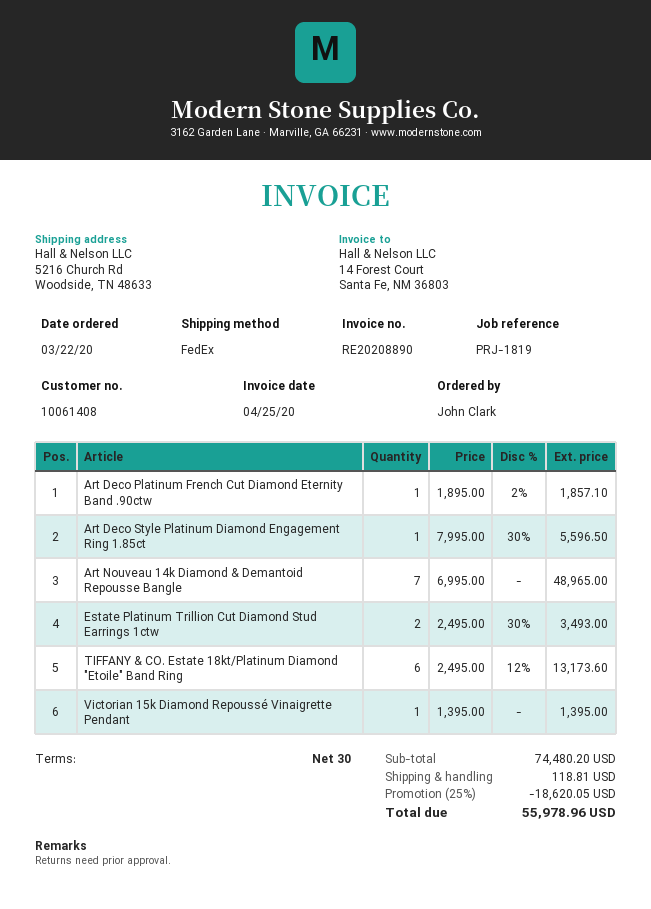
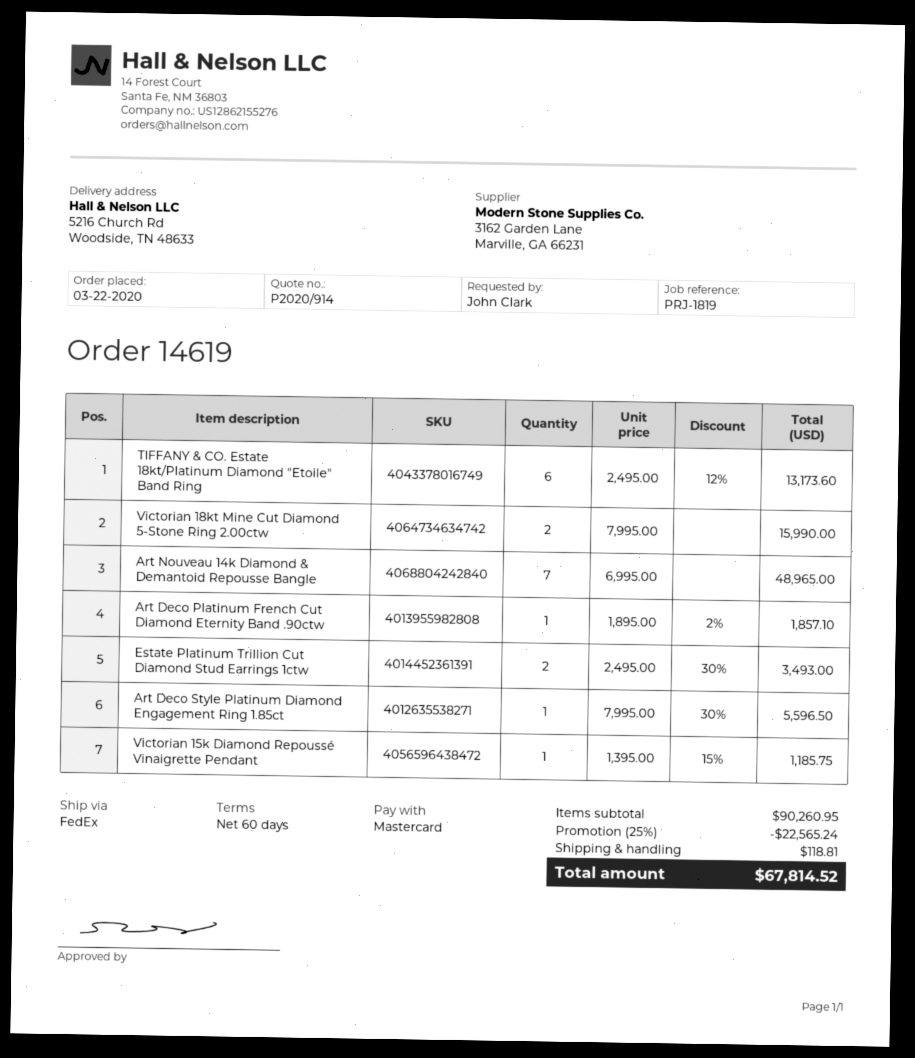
payment terms: 30 days -> 60 days
Victorian 15k Diamond Repoussé Vinaigrette Pendant: 1 x 1395.00 = 1395.00 -> 1 x 1395.00 - 15% = 1185.75
Victorian 18kt Mine Cut Diamond 5-Stone Ring 2.00ctw: none -> 2 x 7995.00 = 15990.00
subtotal: 74480.20 -> 90260.95
discount: 25% = 18620.05 -> 25% = 22565.24
total: 55978.96 -> 67814.52

